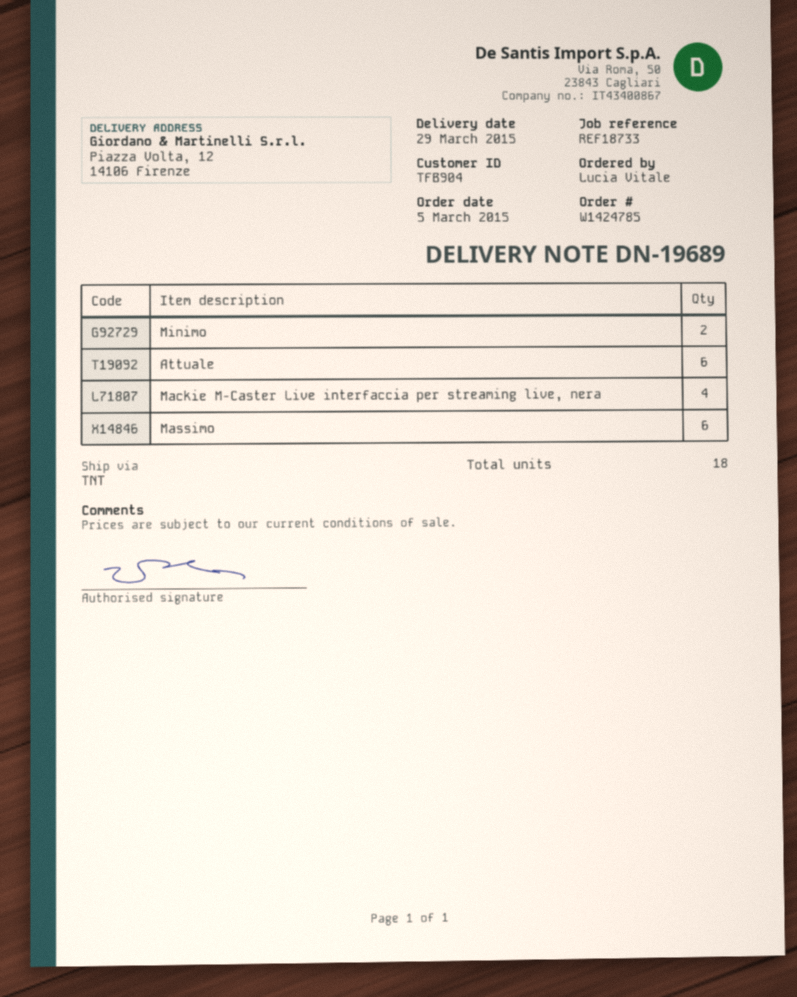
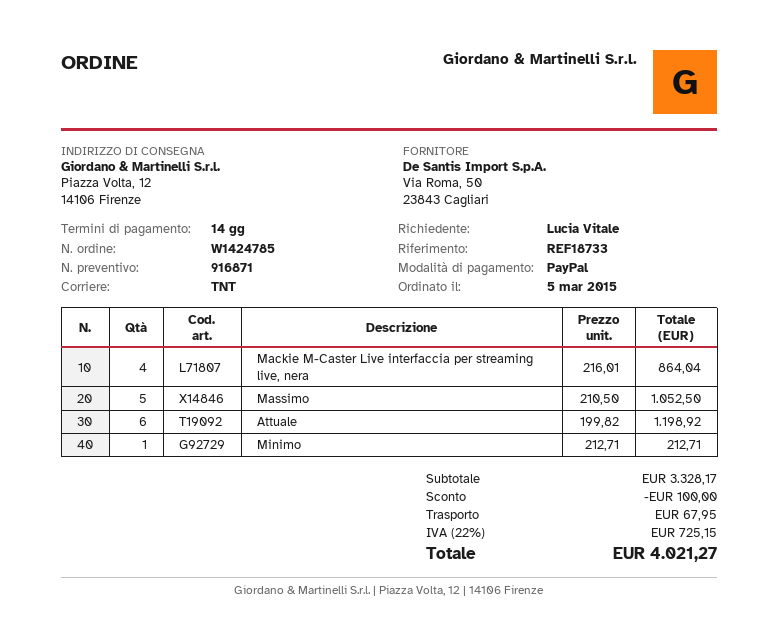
Minimo: 2 -> 1
Massimo: 6 -> 5

